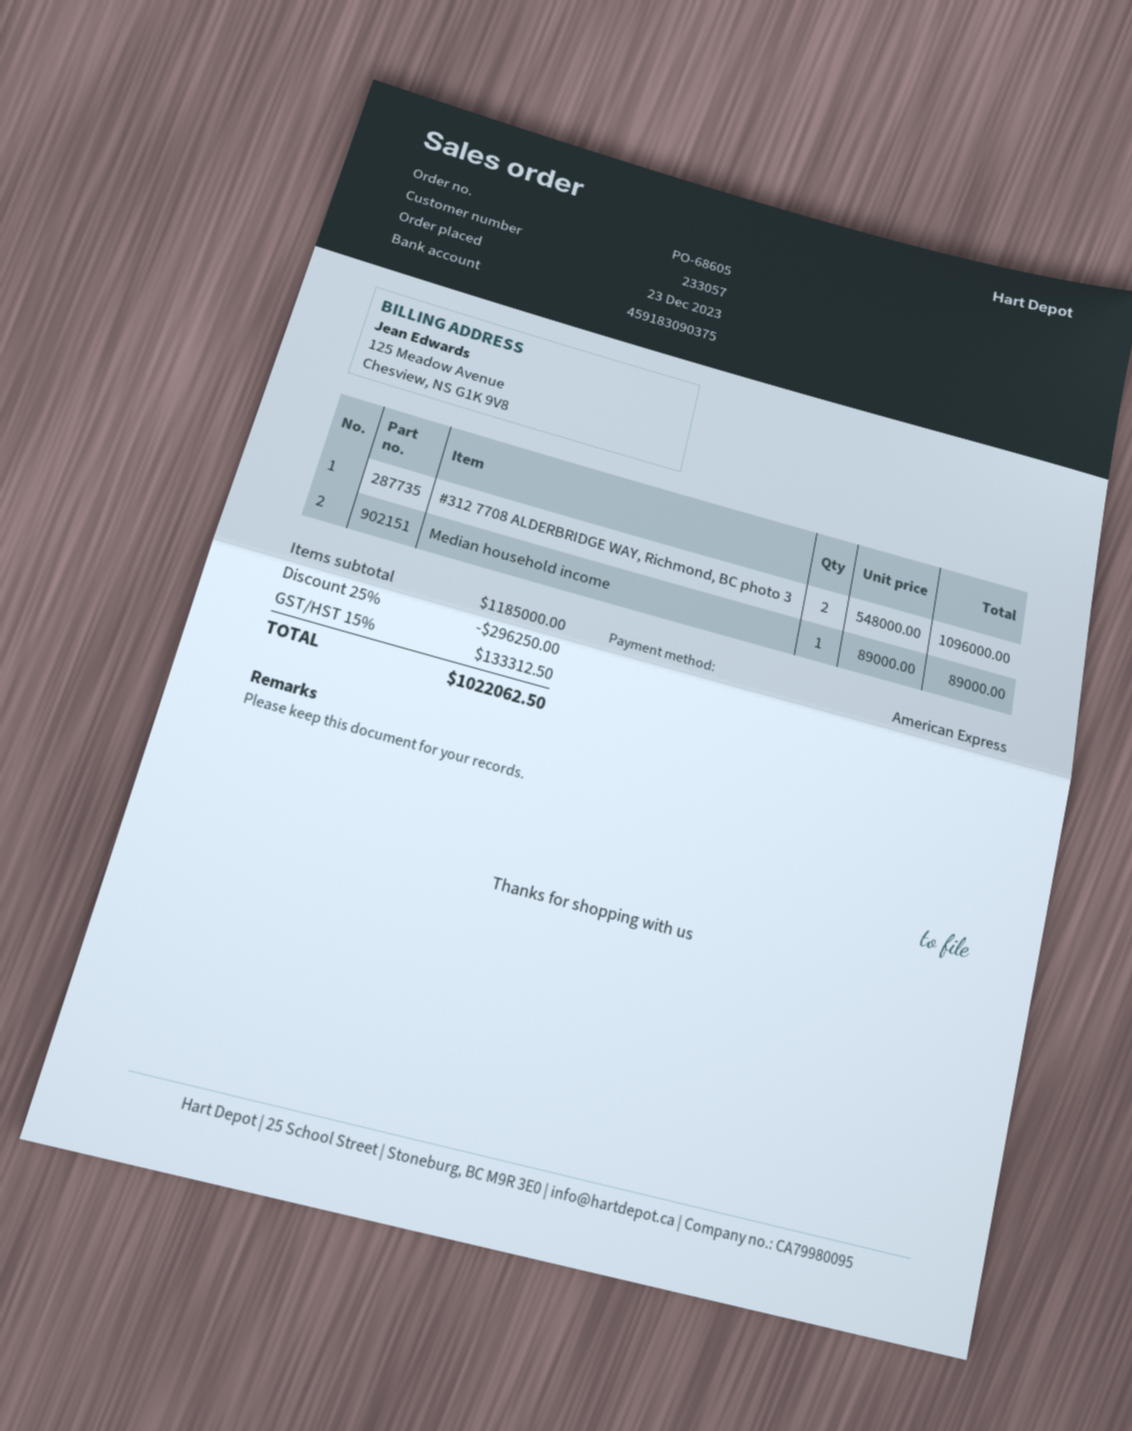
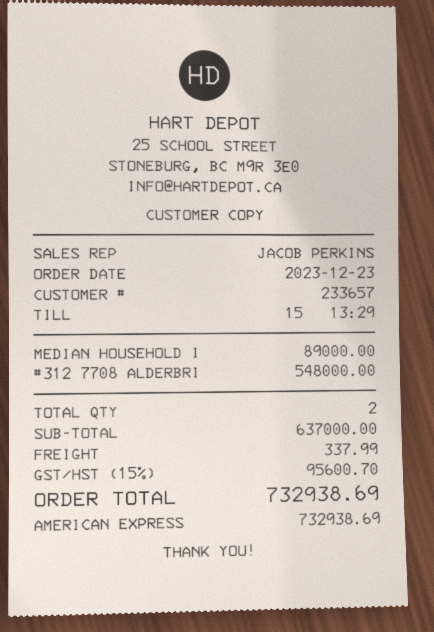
customer number: 233057 -> 233657
#312 7708 ALDERBRIDGE WAY, Richmond, BC photo 3: 2 x 548000.00 = 1096000.00 -> 1 x 548000.00 = 548000.00
subtotal: 1185000.00 -> 637000.00
discount: 25% = 296250.00 -> none
shipping: none -> 337.99
tax: 15% = 133312.50 -> 15% = 95600.70
total: 1022062.50 -> 732938.69

